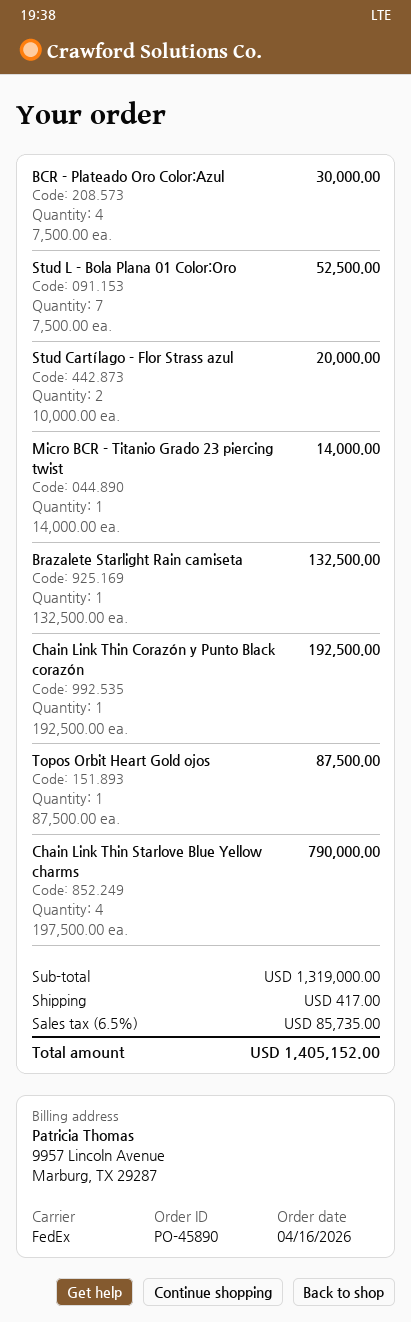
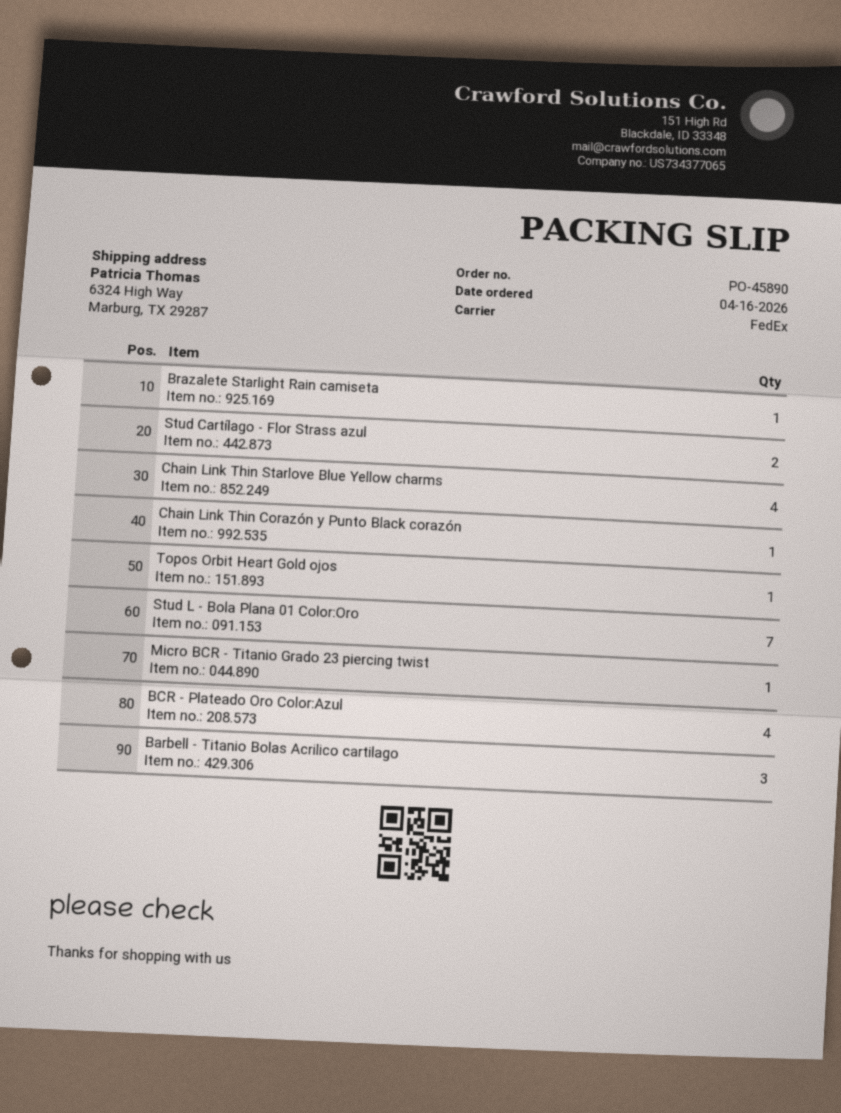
Barbell - Titanio Bolas Acrilico cartilago: none -> 3

